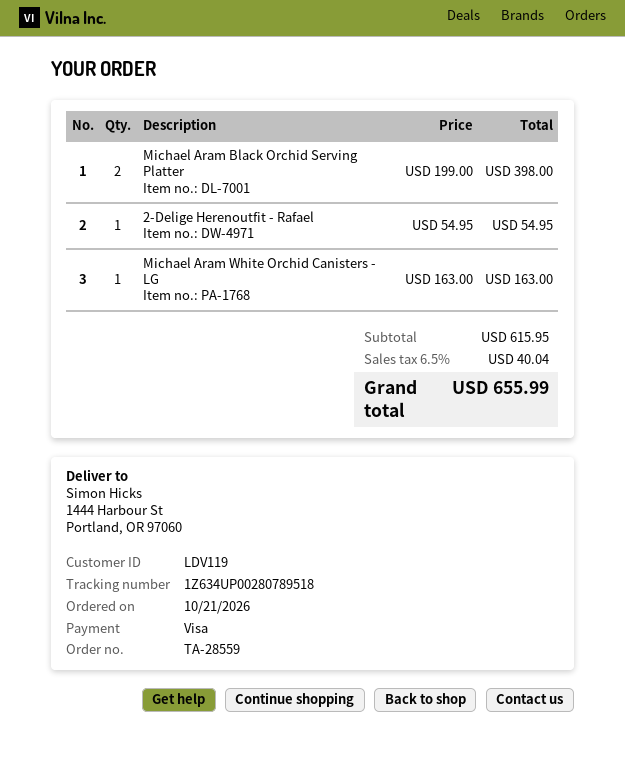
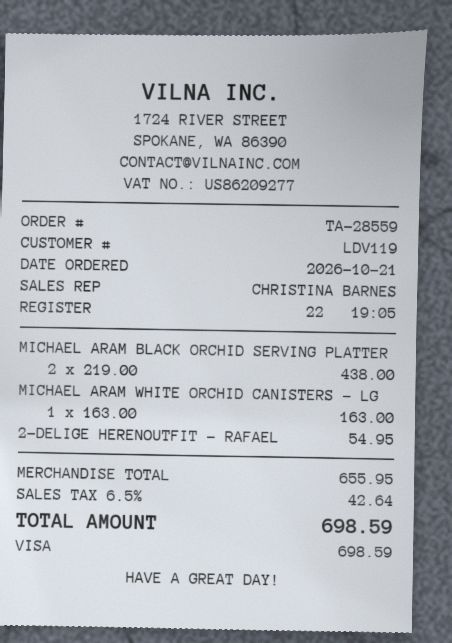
Michael Aram Black Orchid Serving Platter: 2 x 199.00 = 398.00 -> 2 x 219.00 = 438.00
subtotal: 615.95 -> 655.95
tax: 6.5% = 40.04 -> 6.5% = 42.64
total: 655.99 -> 698.59

